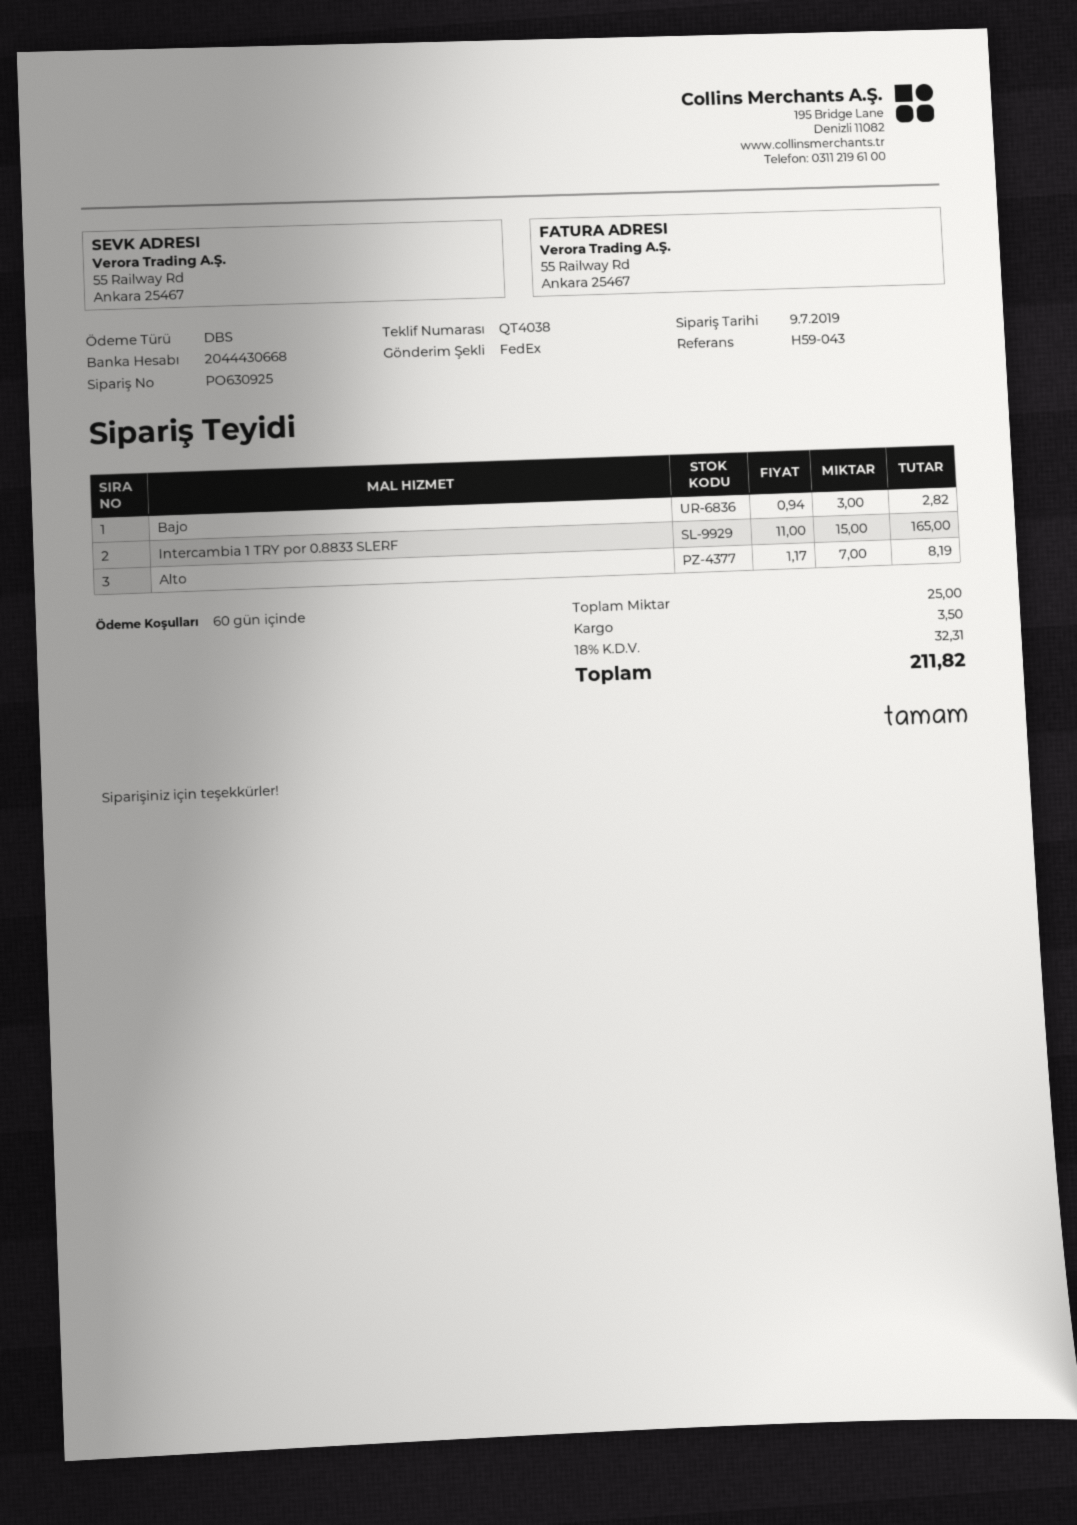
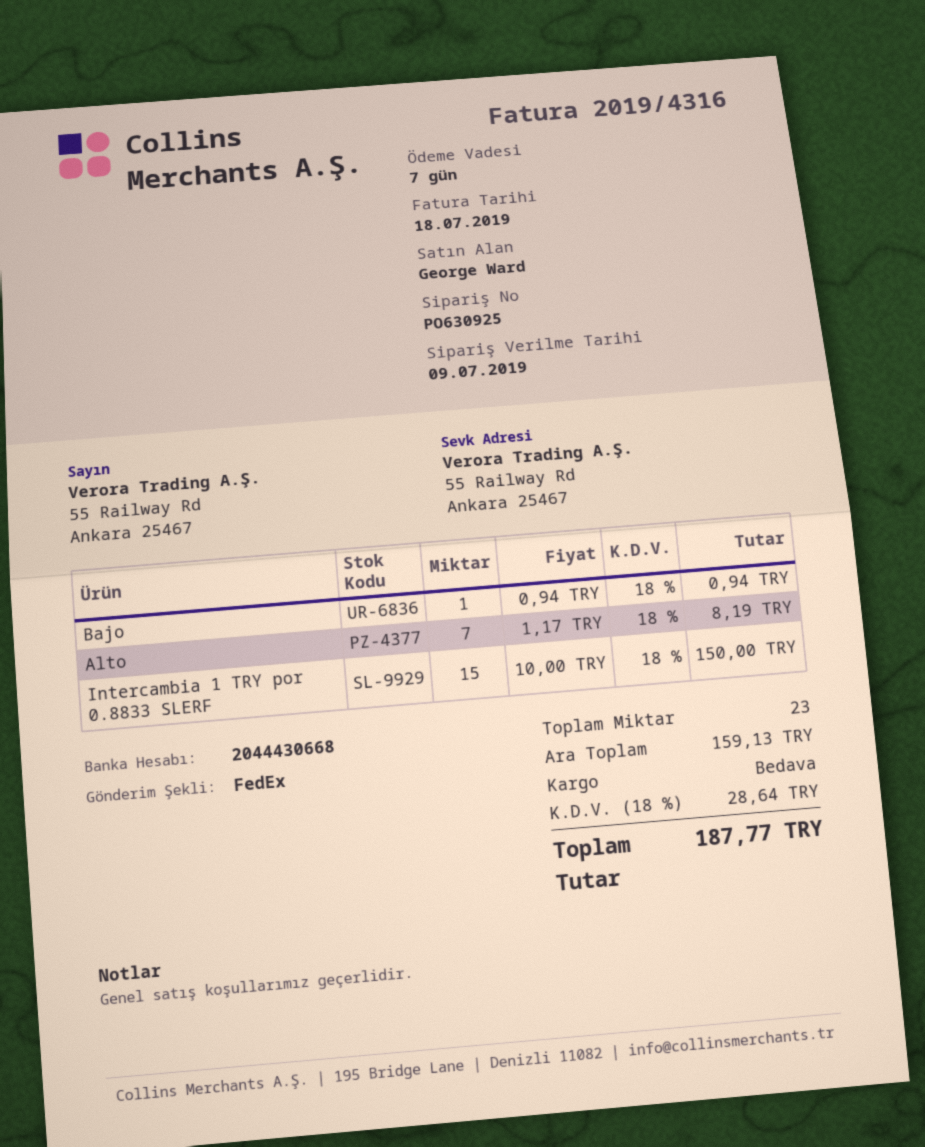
payment terms: 60 days -> 7 days
Bajo: 3 x 0.94 = 2.82 -> 1 x 0.94 = 0.94
Intercambia 1 TRY por 0.8833 SLERF: 15 x 11.00 = 165.00 -> 15 x 10.00 = 150.00
total quantity: 25 -> 23
shipping: 3.50 -> 0.00
tax: 18% = 32.31 -> 18% = 28.64
total: 211.82 -> 187.77

